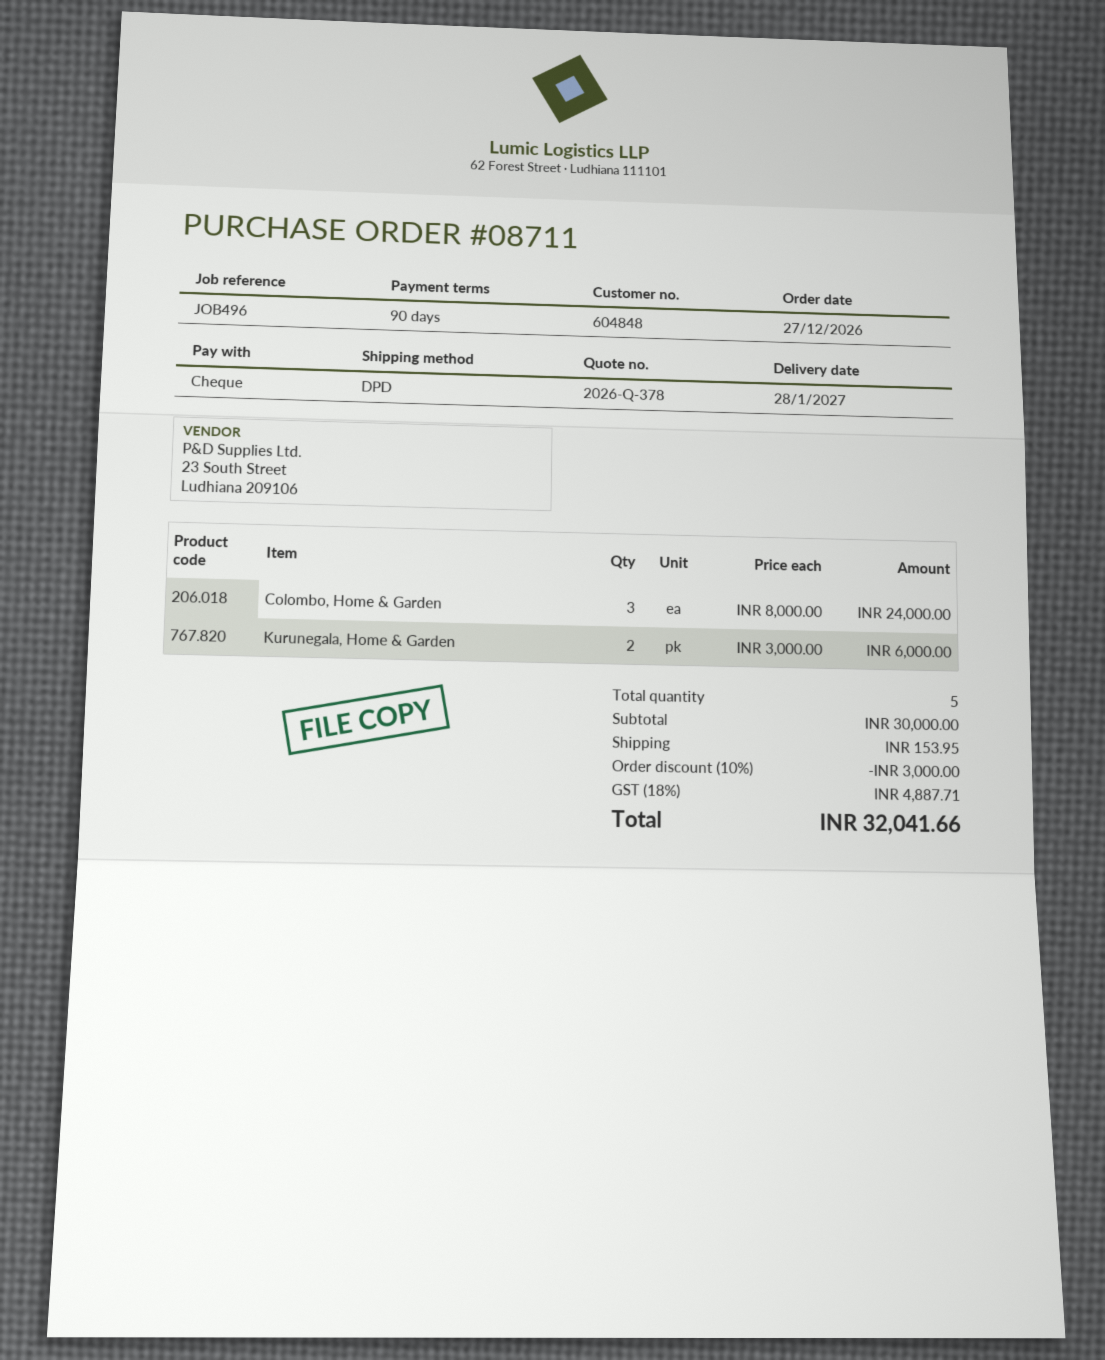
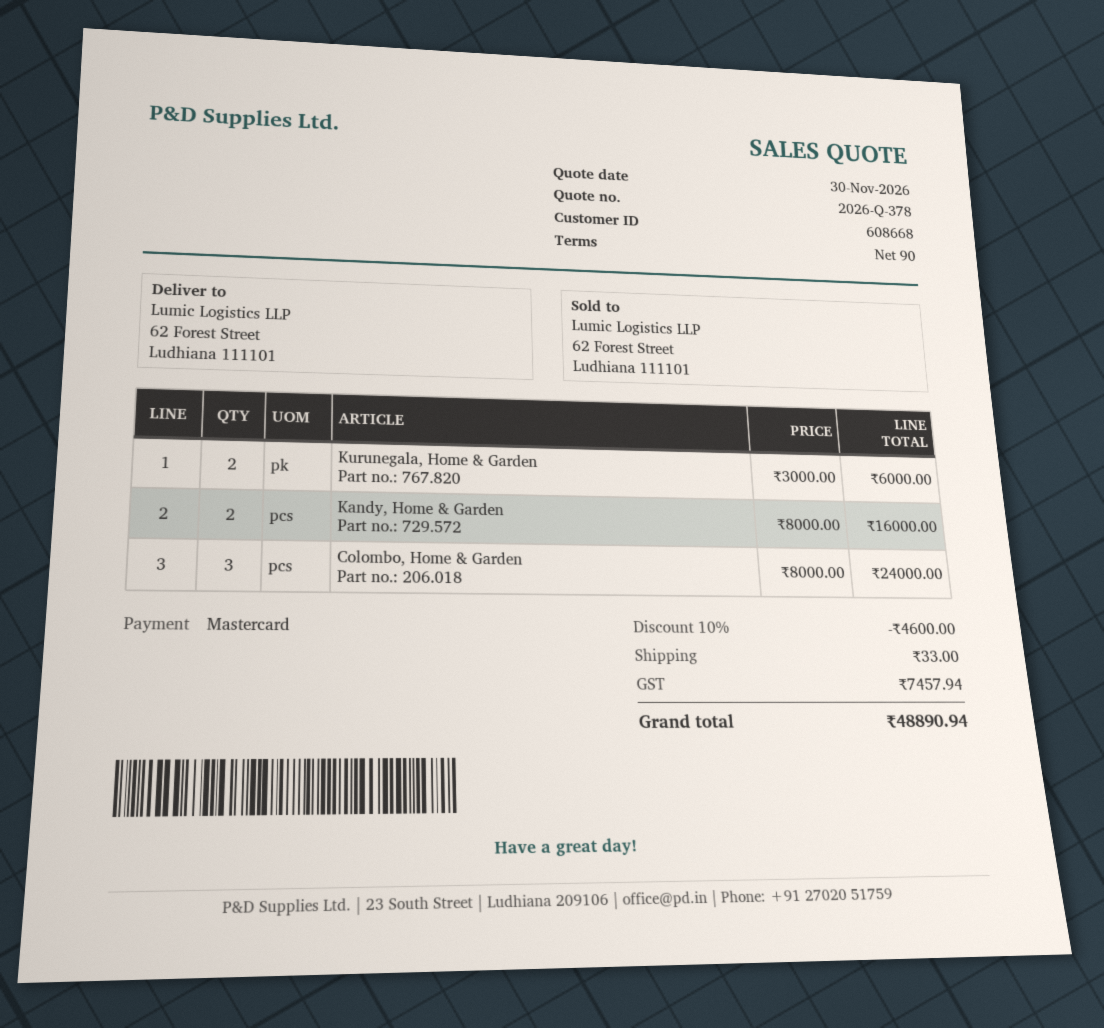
customer number: 604848 -> 608668
payment method: cheque -> Mastercard
Kandy, Home & Garden: none -> 2 x 8000.00 = 16000.00
discount: 10% = 3000.00 -> 10% = 4600.00
shipping: 153.95 -> 33.00
tax: 4887.71 -> 7457.94
total: 32041.66 -> 48890.94

